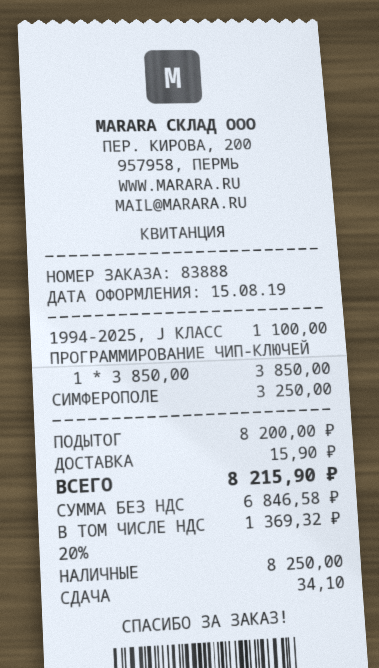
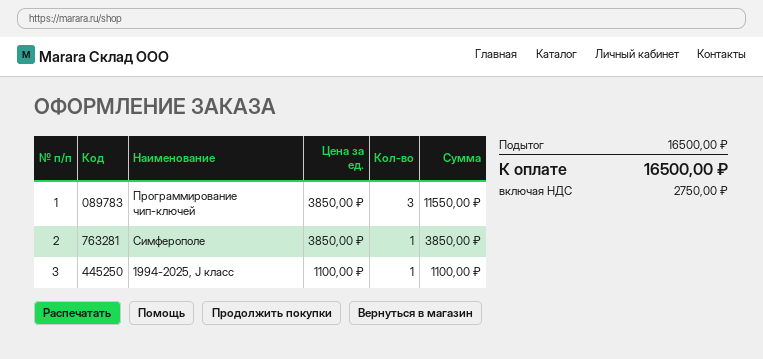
ПРОГРАММИРОВАНИЕ ЧИП-КЛЮЧЕЙ: 1 x 3850.00 = 3850.00 -> 3 x 3850.00 = 11550.00
СИМФЕРОПОЛЕ: 1 x 3250.00 = 3250.00 -> 1 x 3850.00 = 3850.00
subtotal: 8200.00 -> 16500.00
shipping: 15.90 -> none
tax: 1369.32 -> 2750.00
total: 8215.90 -> 16500.00

